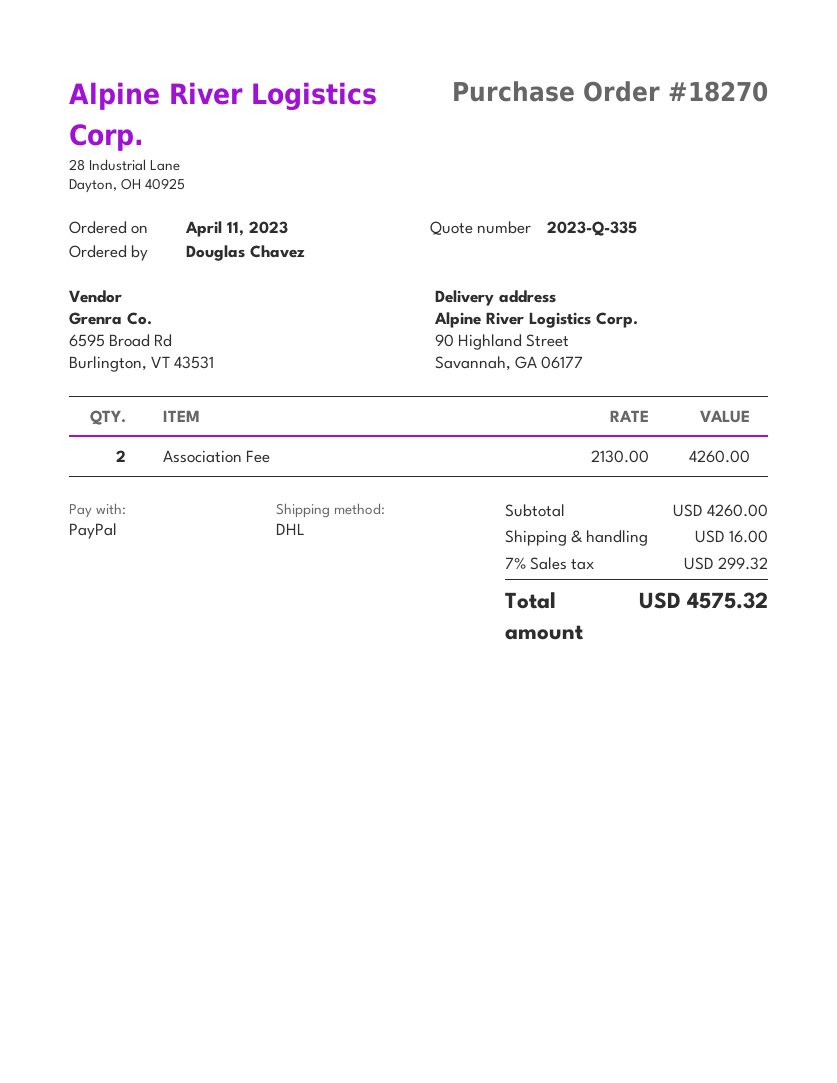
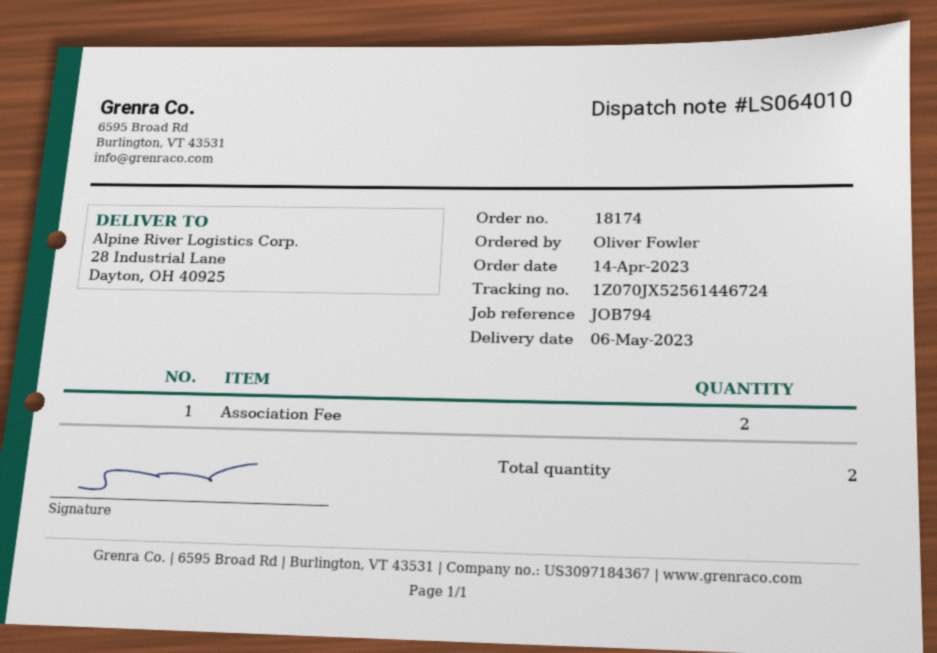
order number: 18270 -> 18174
order date: 2023-04-11 -> 2023-04-14
ordered by: Douglas Chavez -> Oliver Fowler
ship to: 90 Highland Street, Savannah, GA 06177 -> 28 Industrial Lane, Dayton, OH 40925

